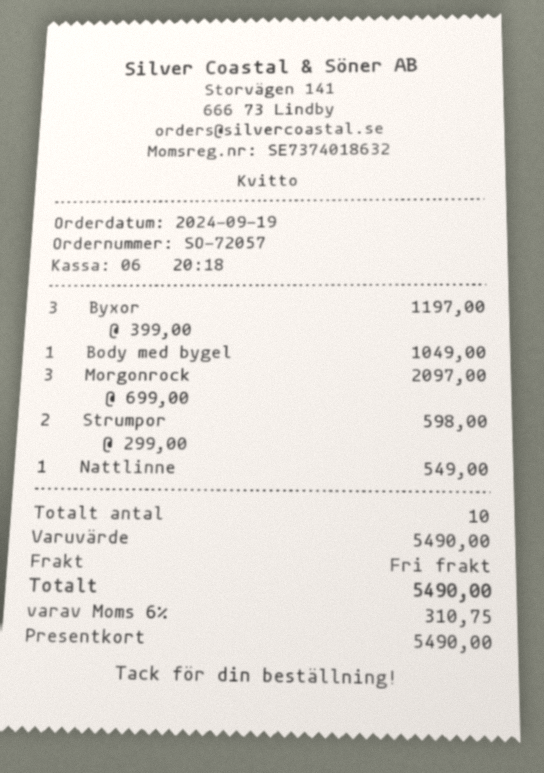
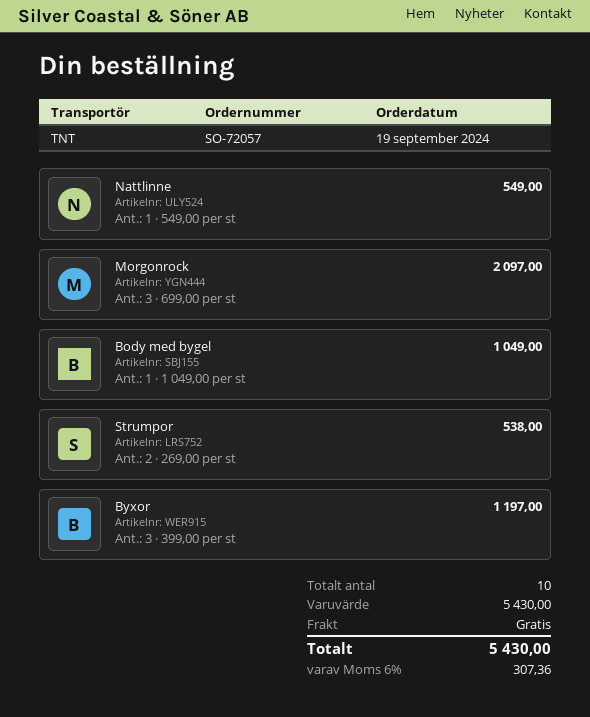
Strumpor: 2 x 299.00 = 598.00 -> 2 x 269.00 = 538.00
subtotal: 5490.00 -> 5430.00
tax: 6% = 310.75 -> 6% = 307.36
total: 5490.00 -> 5430.00

